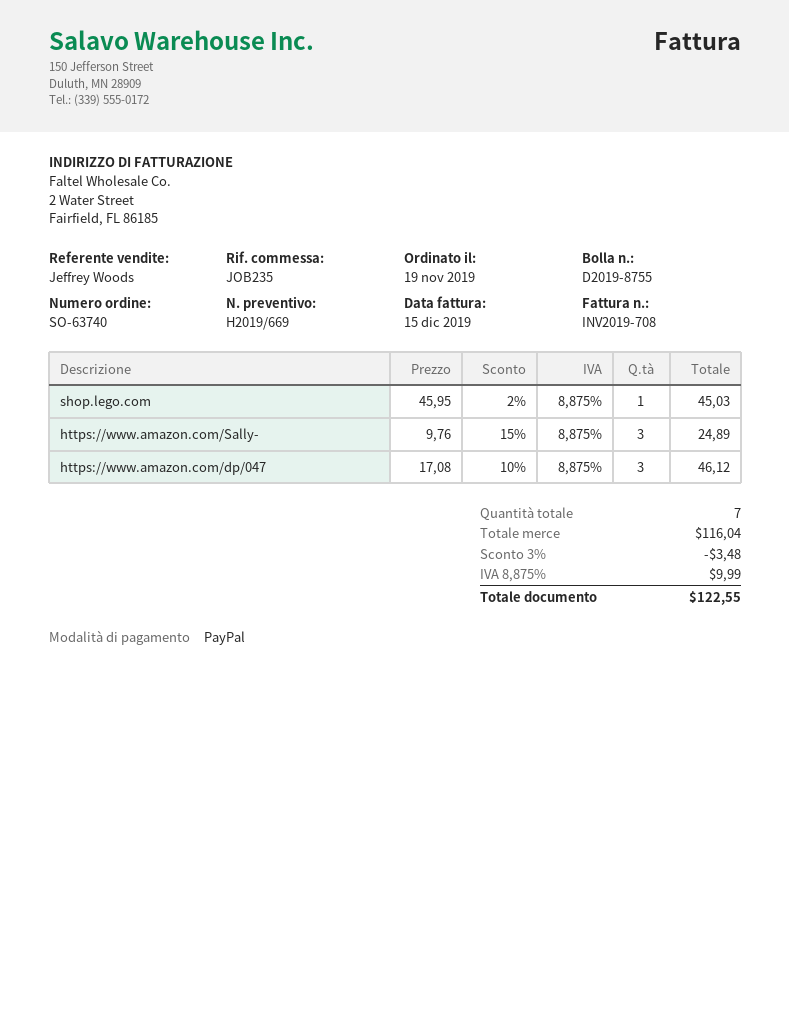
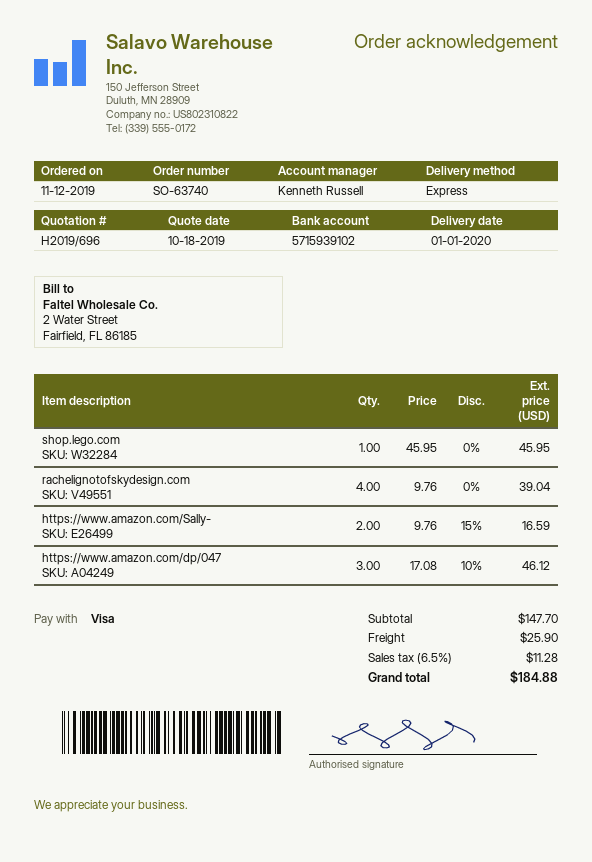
quote number: H2019/669 -> H2019/696
order date: 2019-11-19 -> 2019-11-12
sales rep: Jeffrey Woods -> Kenneth Russell
payment method: PayPal -> Visa
shop.lego.com: 1 x 45.95 - 2% = 45.03 -> 1 x 45.95 = 45.95
https://www.amazon.com/Sally-: 3 x 9.76 - 15% = 24.89 -> 2 x 9.76 - 15% = 16.59
rachelignotofskydesign.com: none -> 4 x 9.76 = 39.04
subtotal: 116.04 -> 147.70
discount: 3% = 3.48 -> none
shipping: none -> 25.90
tax: 8.875% = 9.99 -> 6.5% = 11.28
total: 122.55 -> 184.88

